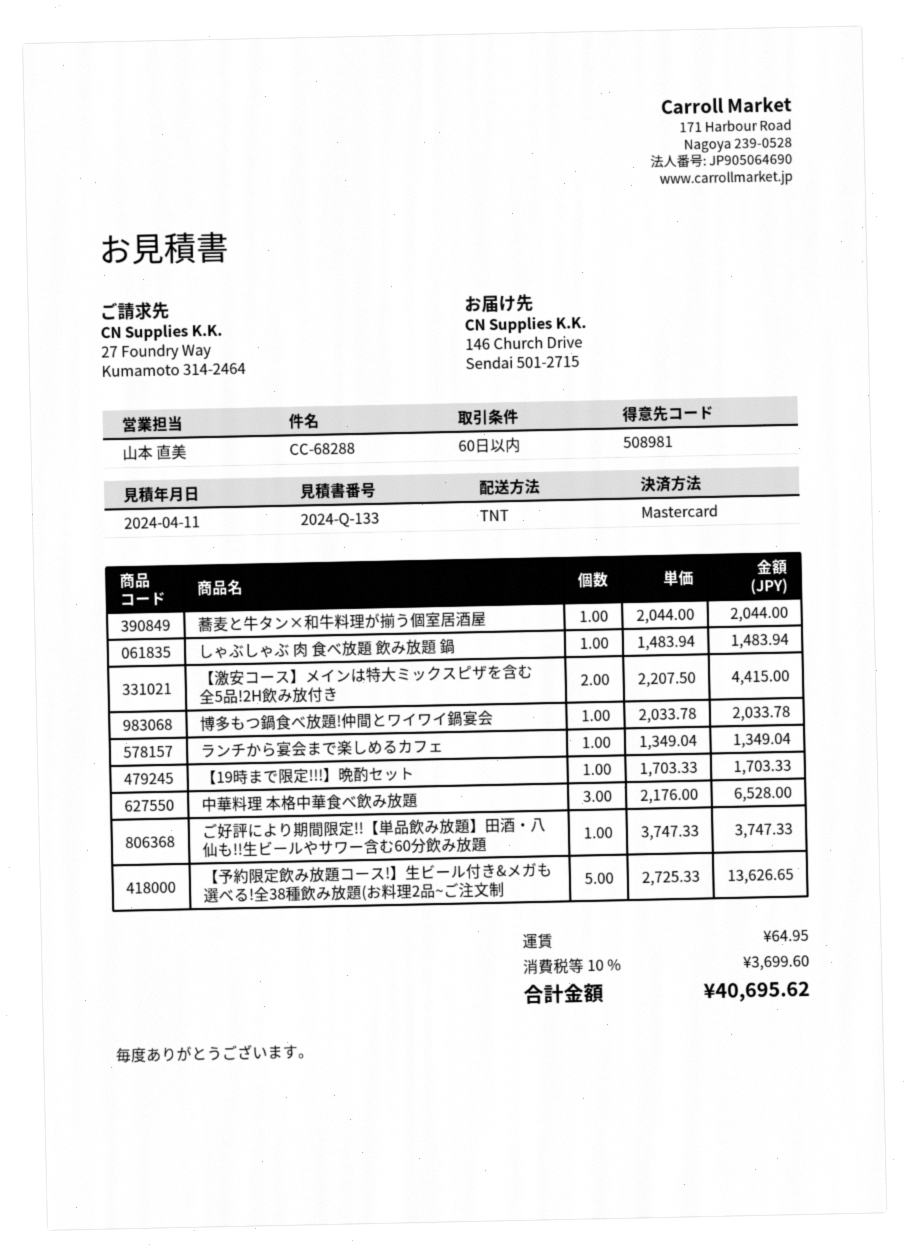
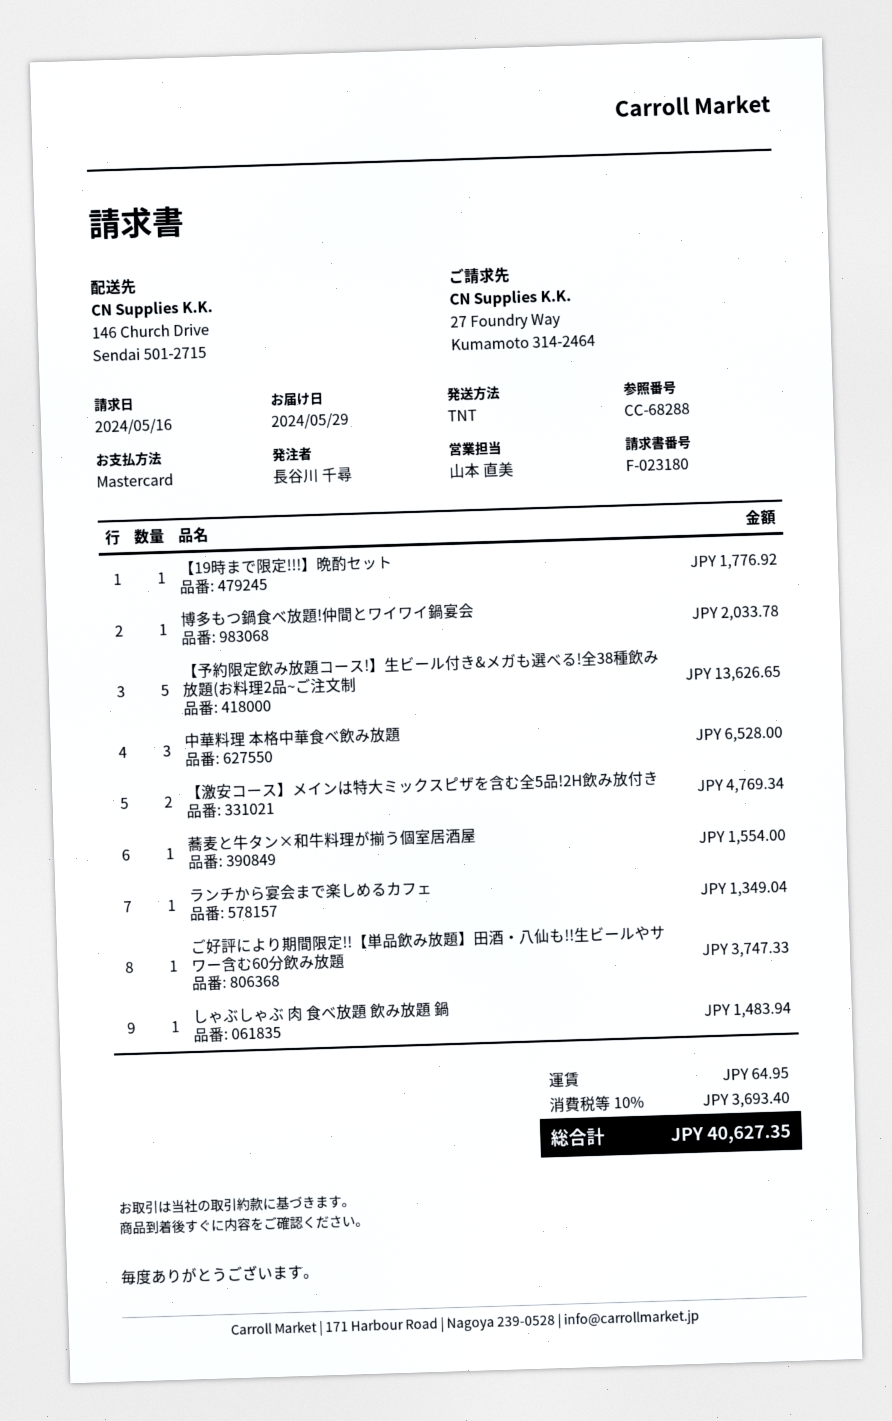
蕎麦と牛タン×和牛料理が揃う個室居酒屋: 1 for 2044.00 -> 1 for 1554.00
【激安コース】メインは特大ミックスピザを含む全5品!2H飲み放付き: 2 for 4415.00 -> 2 for 4769.34
【19時まで限定!!!】晩酌セット: 1 for 1703.33 -> 1 for 1776.92
tax: 10% = 3699.60 -> 10% = 3693.40
total: 40695.62 -> 40627.35

